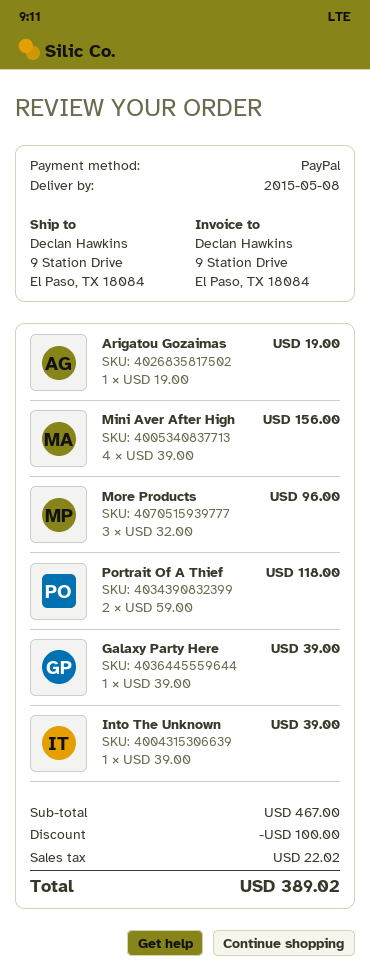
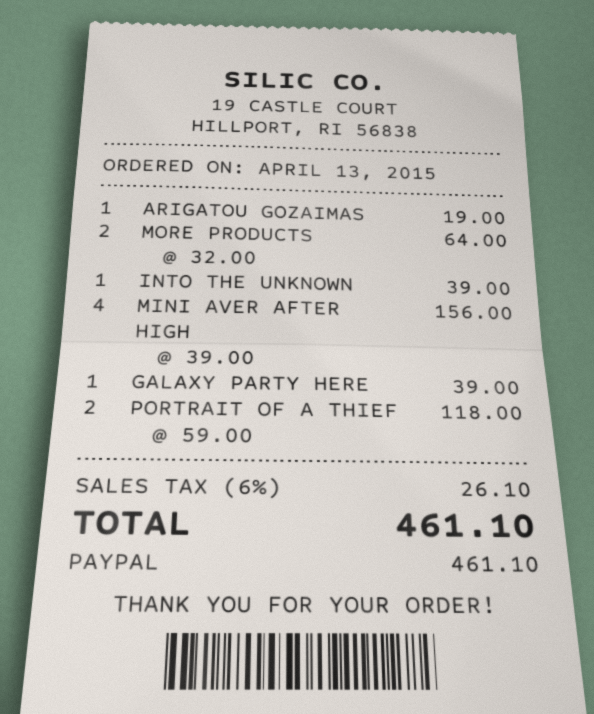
More Products: 3 x 32.00 = 96.00 -> 2 x 32.00 = 64.00
discount: 100.00 -> none
tax: 22.02 -> 26.10
total: 389.02 -> 461.10

